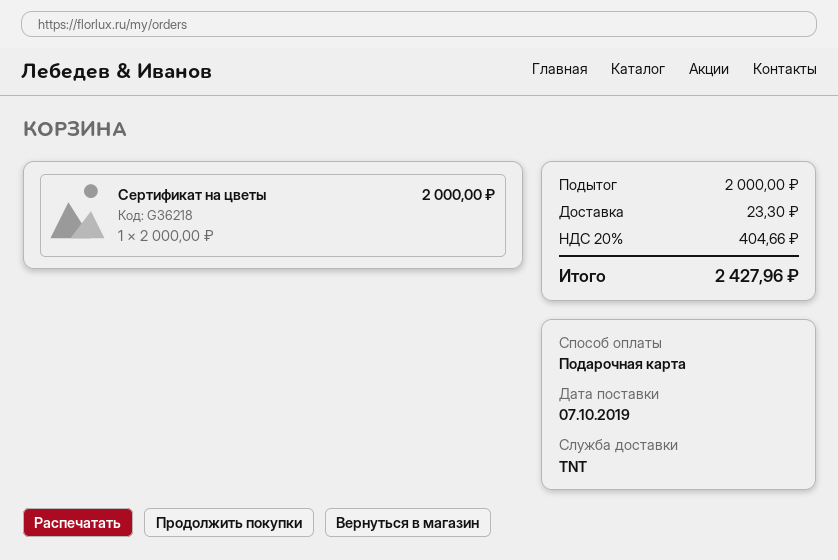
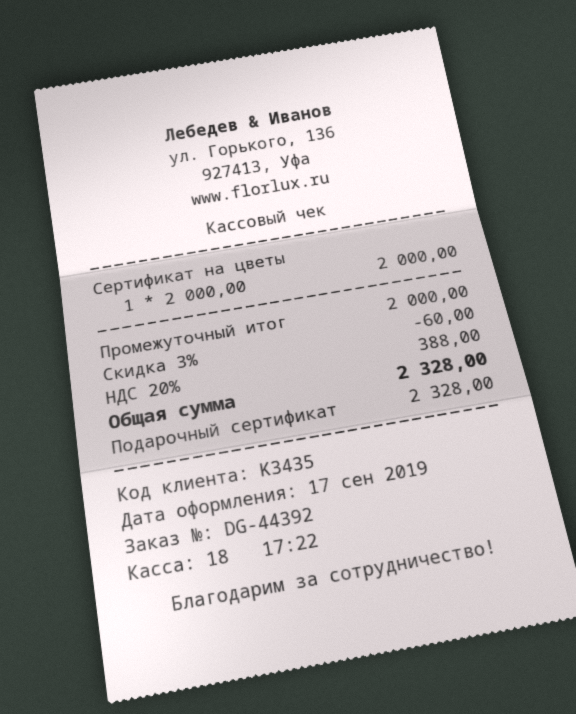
discount: none -> 3% = 60.00
shipping: 23.30 -> none
tax: 20% = 404.66 -> 20% = 388.00
total: 2427.96 -> 2328.00

